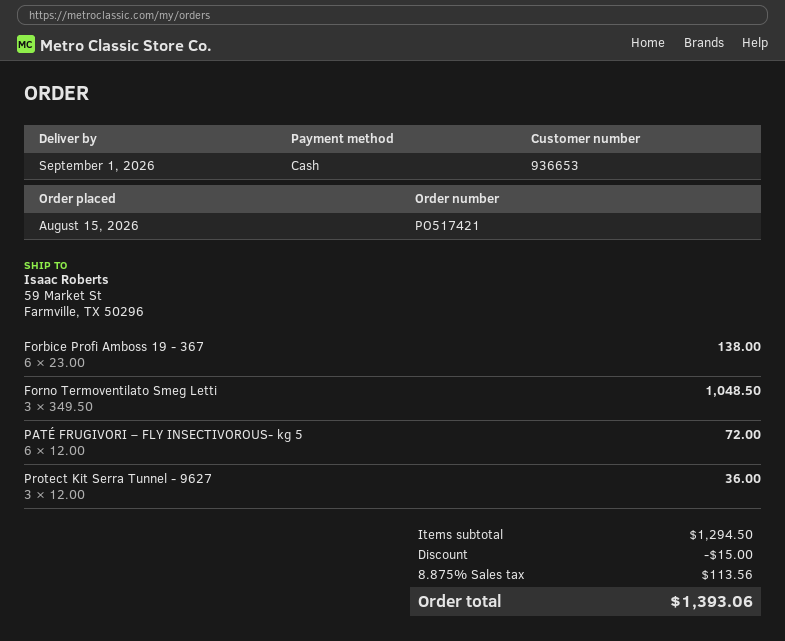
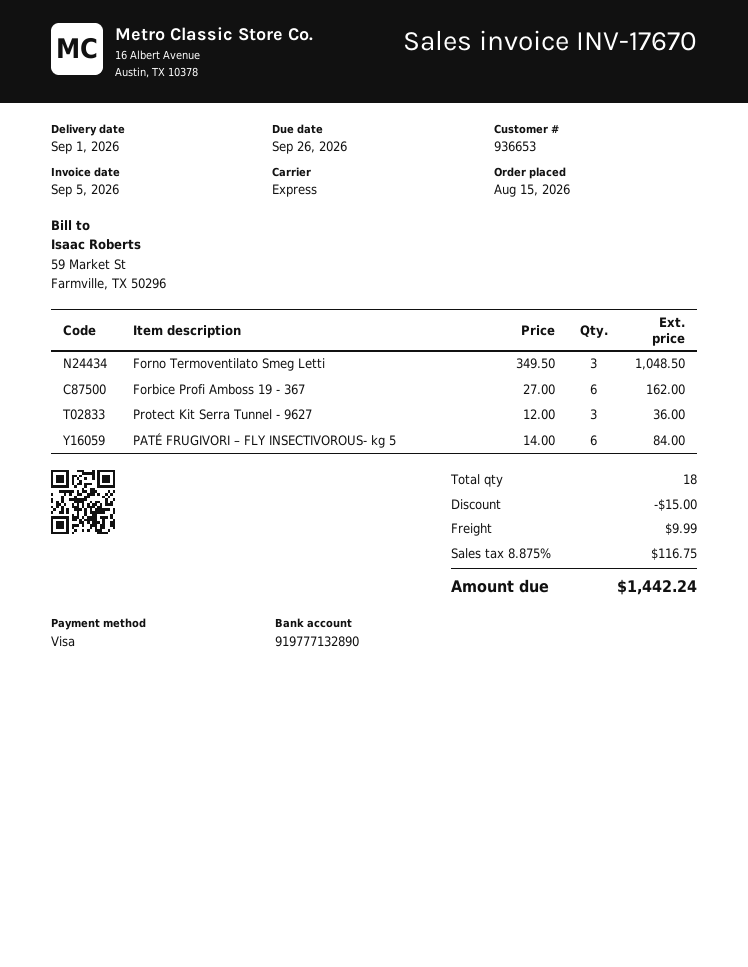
payment method: cash -> Visa
Forbice Profi Amboss 19 - 367: 6 x 23.00 = 138.00 -> 6 x 27.00 = 162.00
PATÉ FRUGIVORI – FLY INSECTIVOROUS- kg 5: 6 x 12.00 = 72.00 -> 6 x 14.00 = 84.00
shipping: none -> 9.99
tax: 8.875% = 113.56 -> 8.875% = 116.75
total: 1393.06 -> 1442.24

